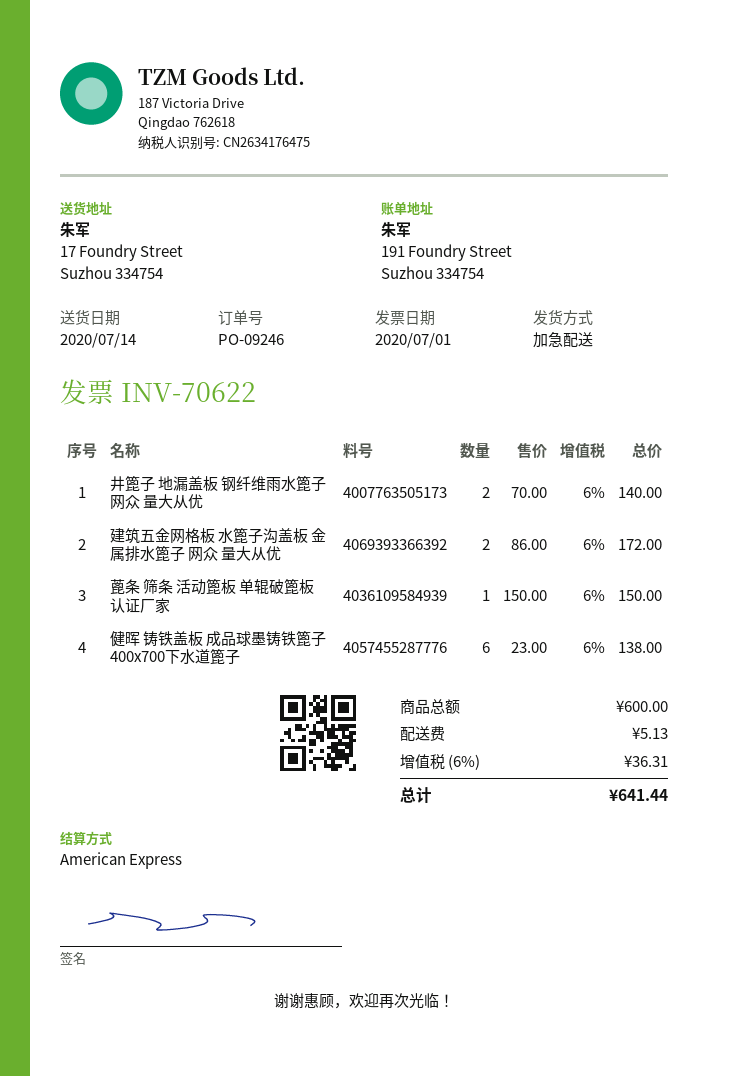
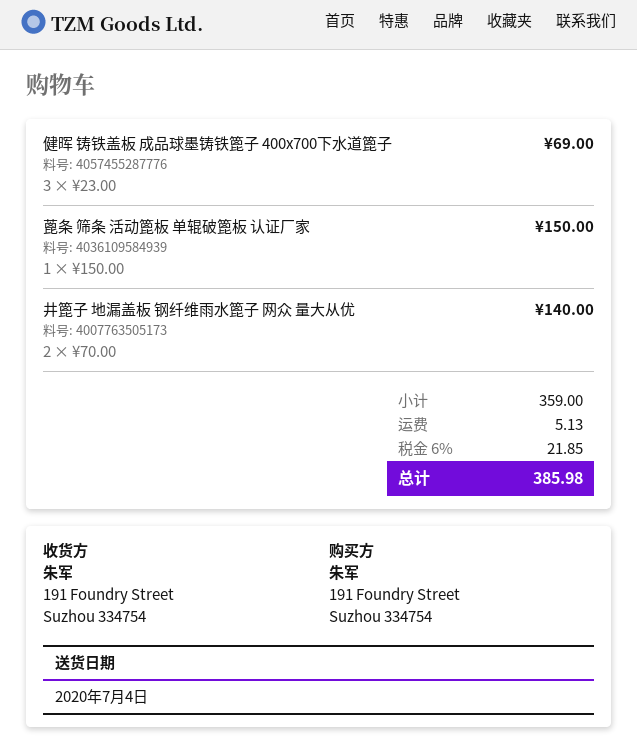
delivery date: 2020-07-14 -> 2020-07-04
ship to: 17 Foundry Street, Suzhou 334754 -> 191 Foundry Street, Suzhou 334754
建筑五金网格板 水篦子沟盖板 金属排水篦子 网众 量大从优: 2 x 86.00 = 172.00 -> none
健晖 铸铁盖板 成品球墨铸铁篦子 400x700下水道篦子: 6 x 23.00 = 138.00 -> 3 x 23.00 = 69.00
subtotal: 600.00 -> 359.00
tax: 6% = 36.31 -> 6% = 21.85
total: 641.44 -> 385.98

